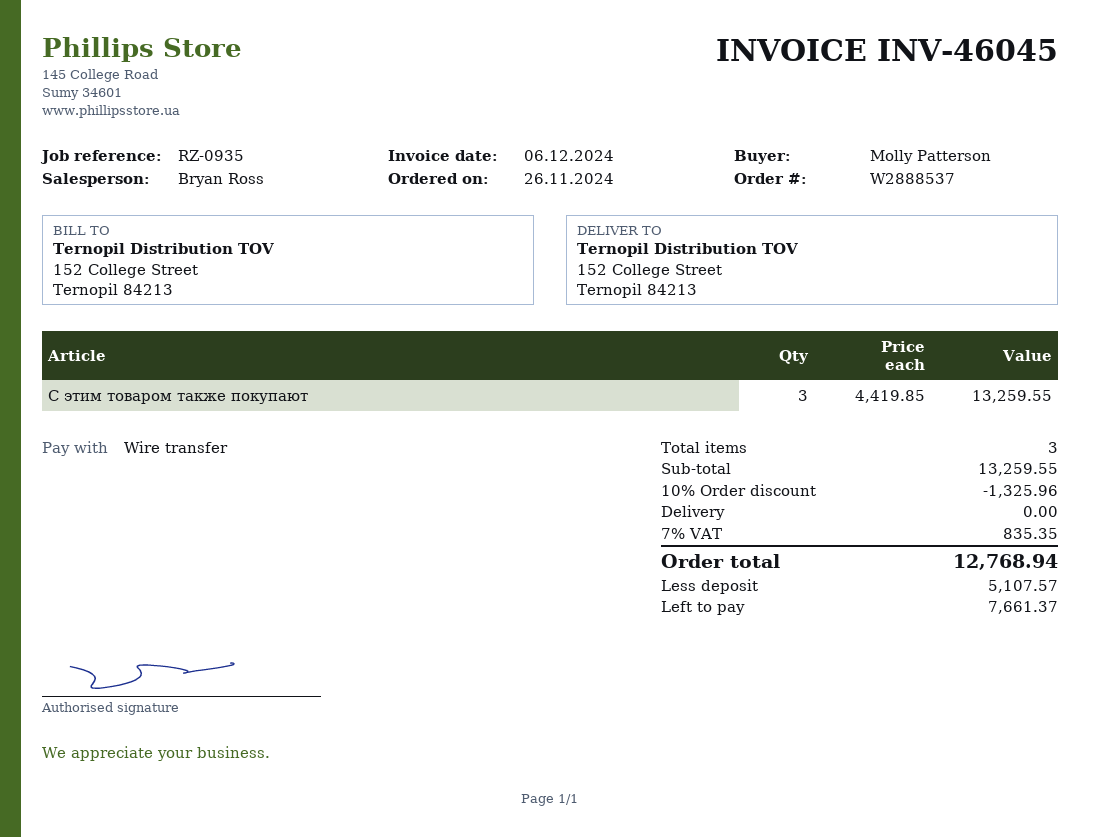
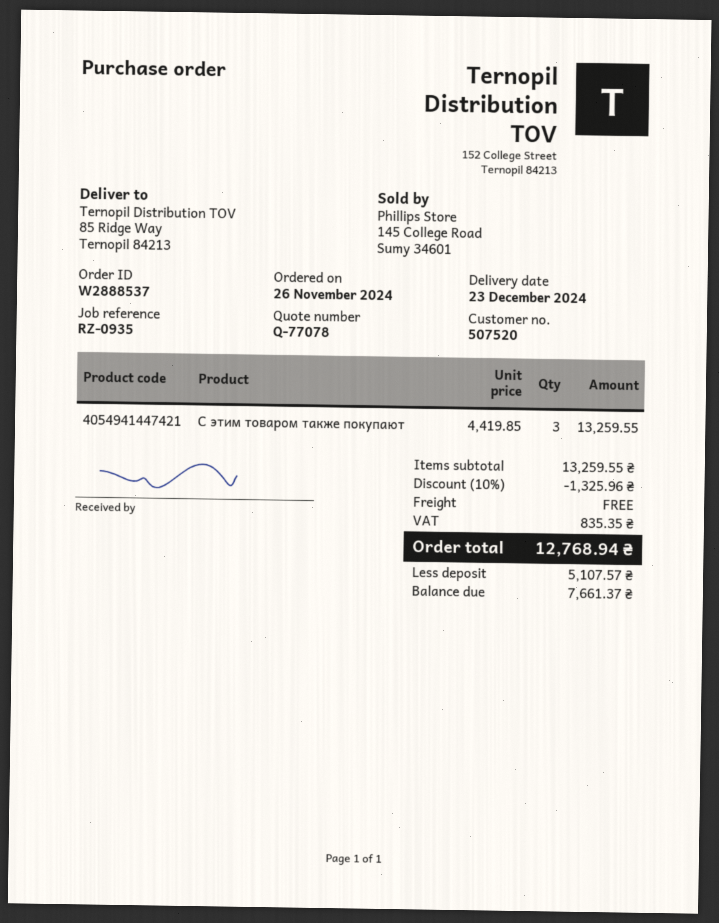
ship to: 152 College Street, Ternopil 84213 -> 85 Ridge Way, Ternopil 84213

